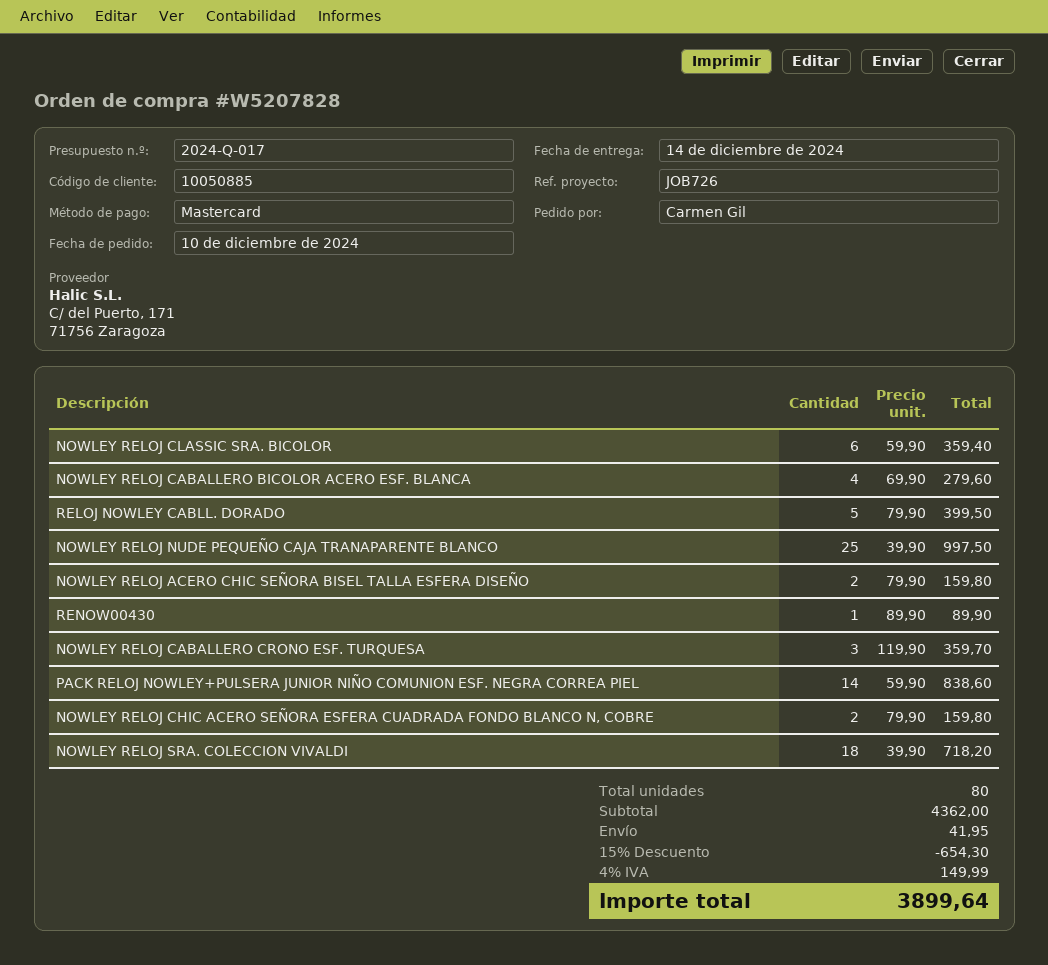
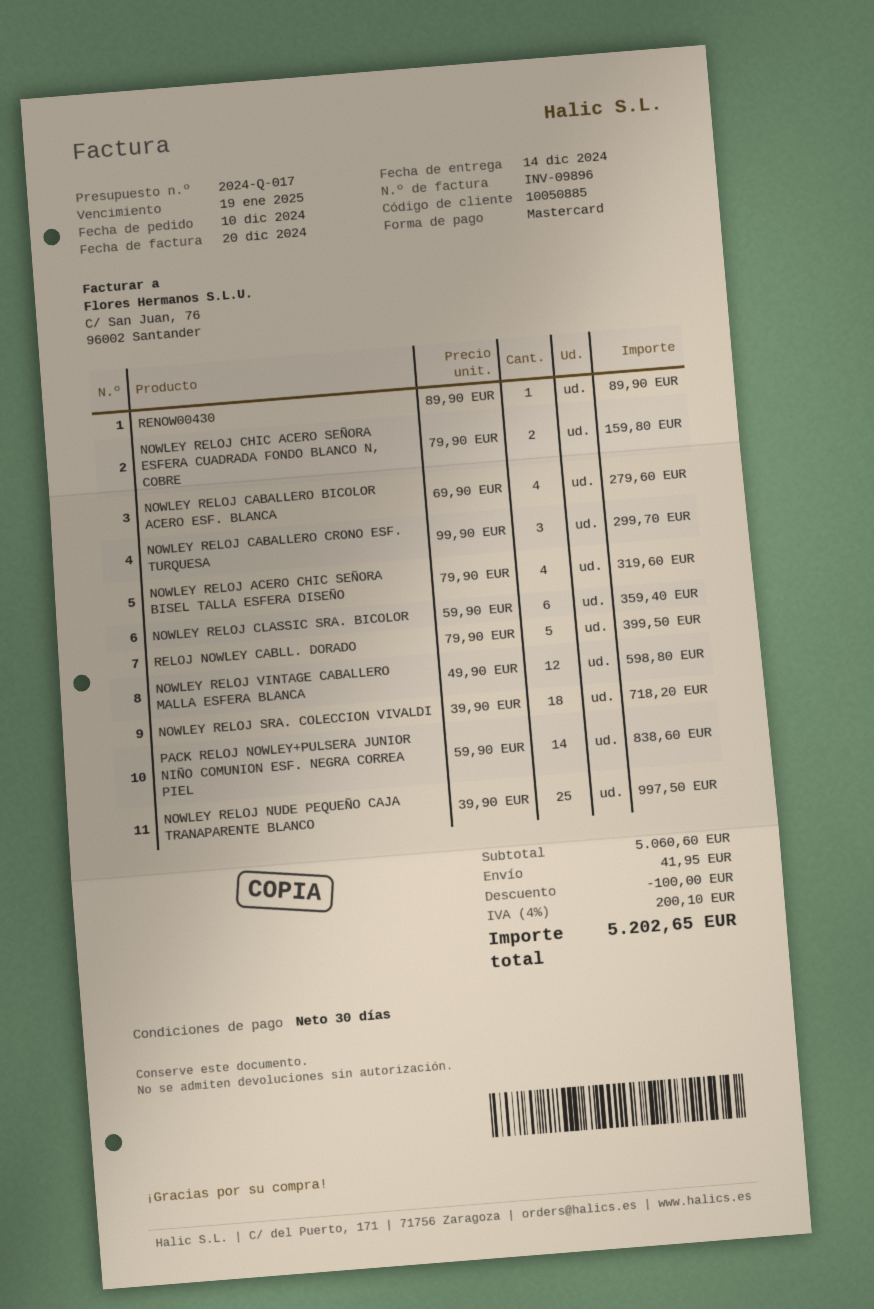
NOWLEY RELOJ ACERO CHIC SEÑORA BISEL TALLA ESFERA DISEÑO: 2 x 79.90 = 159.80 -> 4 x 79.90 = 319.60
NOWLEY RELOJ CABALLERO CRONO ESF. TURQUESA: 3 x 119.90 = 359.70 -> 3 x 99.90 = 299.70
NOWLEY RELOJ VINTAGE CABALLERO MALLA ESFERA BLANCA: none -> 12 x 49.90 = 598.80
subtotal: 4362.00 -> 5060.60
discount: 654.30 -> 100.00
tax: 4% = 149.99 -> 4% = 200.10
total: 3899.64 -> 5202.65

